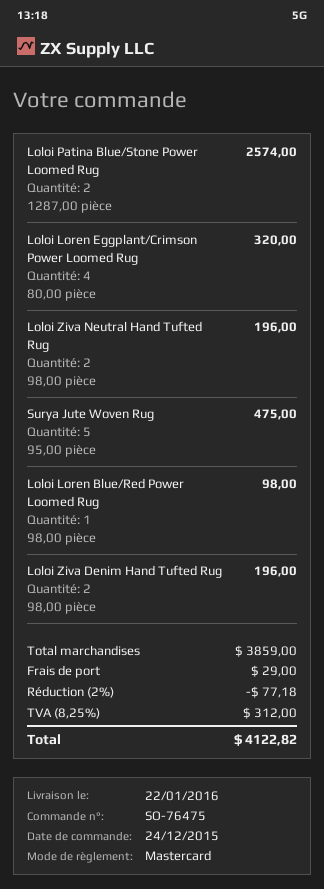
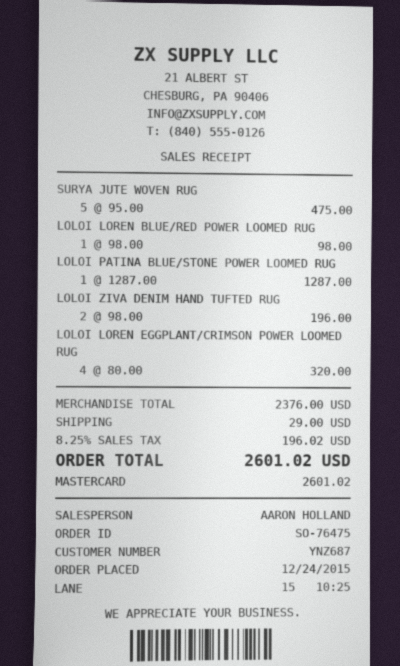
Loloi Patina Blue/Stone Power Loomed Rug: 2 x 1287.00 = 2574.00 -> 1 x 1287.00 = 1287.00
Loloi Ziva Neutral Hand Tufted Rug: 2 x 98.00 = 196.00 -> none
subtotal: 3859.00 -> 2376.00
discount: 2% = 77.18 -> none
tax: 8.25% = 312.00 -> 8.25% = 196.02
total: 4122.82 -> 2601.02

